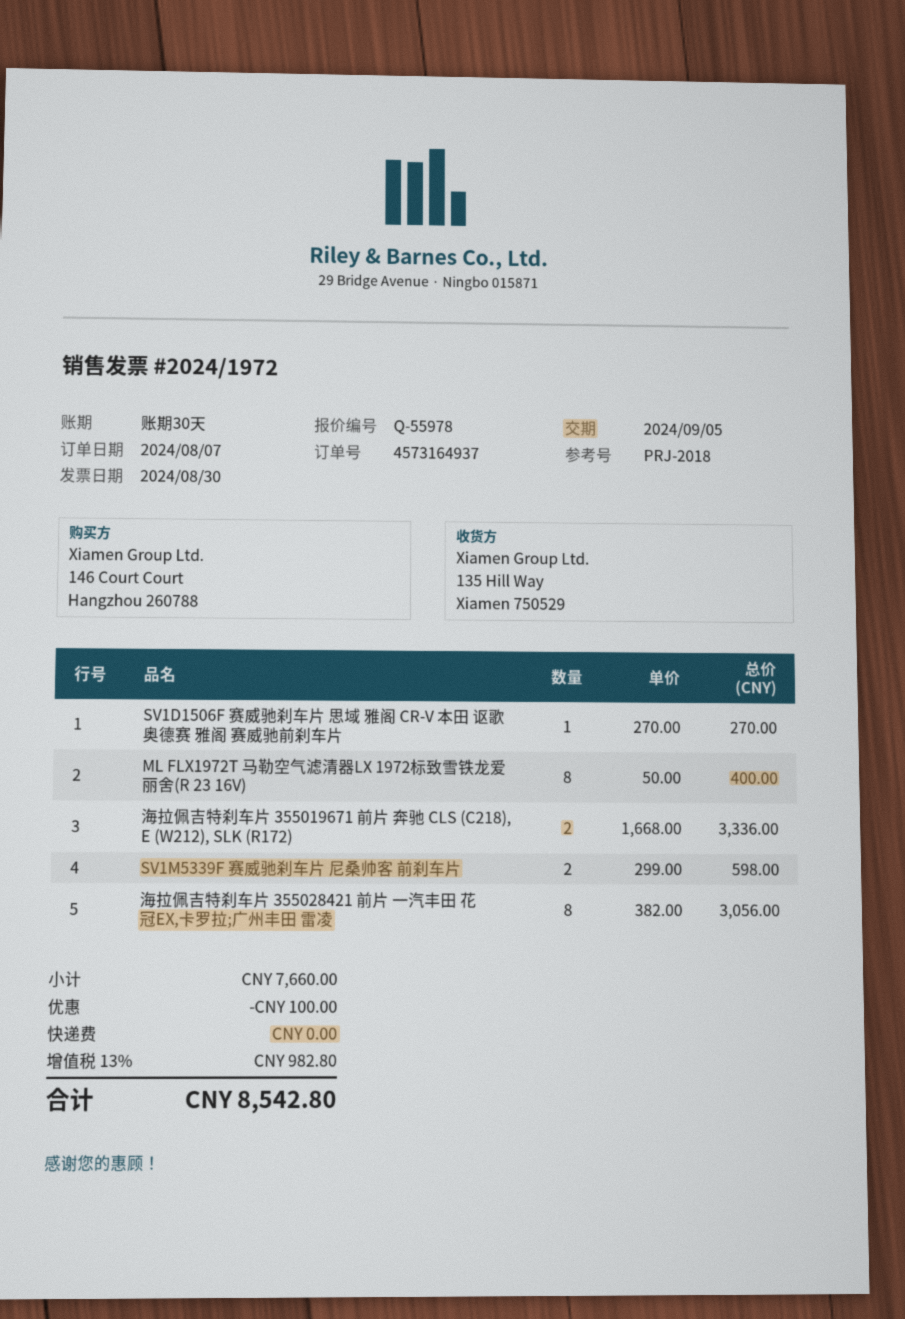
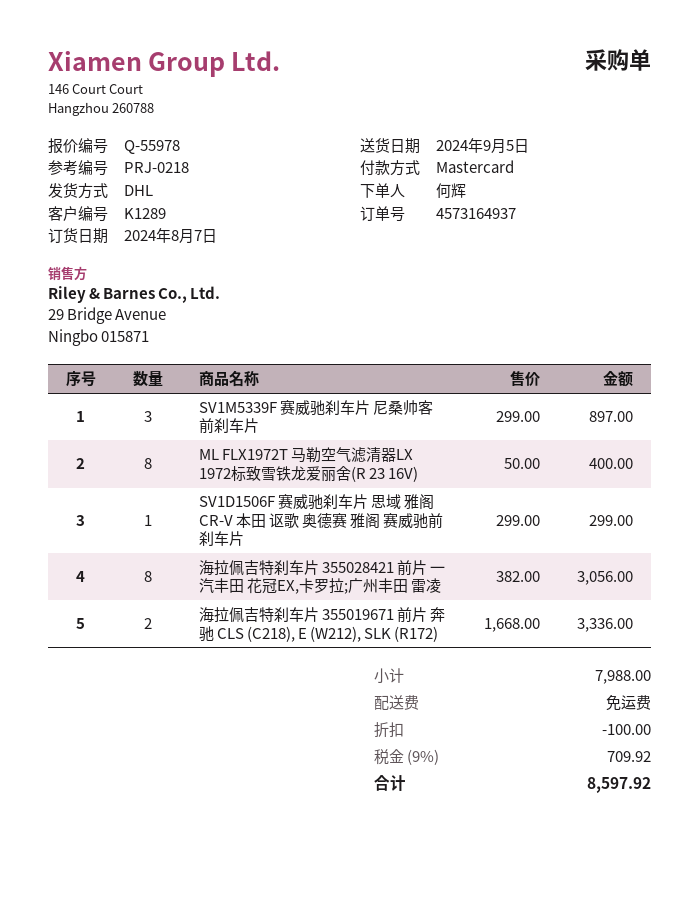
reference: PRJ-2018 -> PRJ-0218
SV1D1506F 赛威驰刹车片 思域 雅阁 CR-V 本田 讴歌 奥德赛 雅阁 赛威驰前刹车片: 1 x 270.00 = 270.00 -> 1 x 299.00 = 299.00
SV1M5339F 赛威驰刹车片 尼桑帅客 前刹车片: 2 x 299.00 = 598.00 -> 3 x 299.00 = 897.00
subtotal: 7660.00 -> 7988.00
tax: 13% = 982.80 -> 9% = 709.92
total: 8542.80 -> 8597.92

